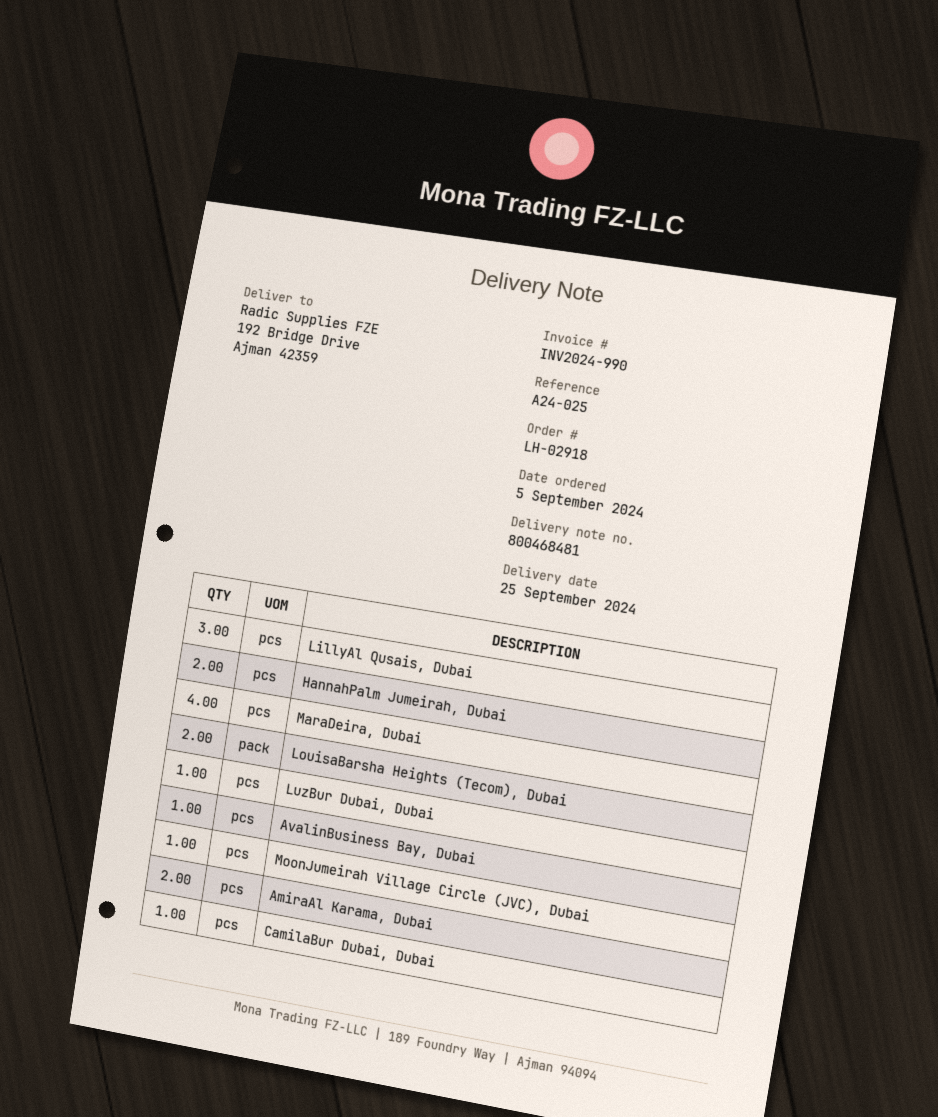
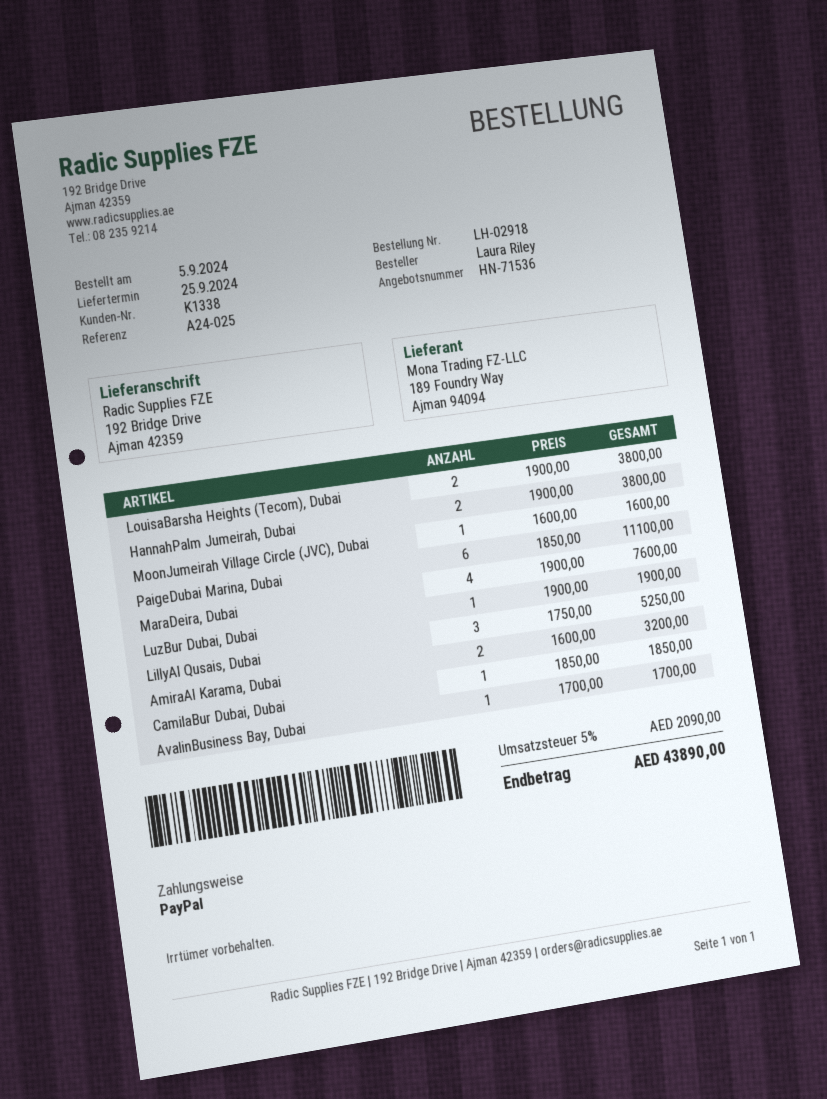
PaigeDubai Marina, Dubai: none -> 6

